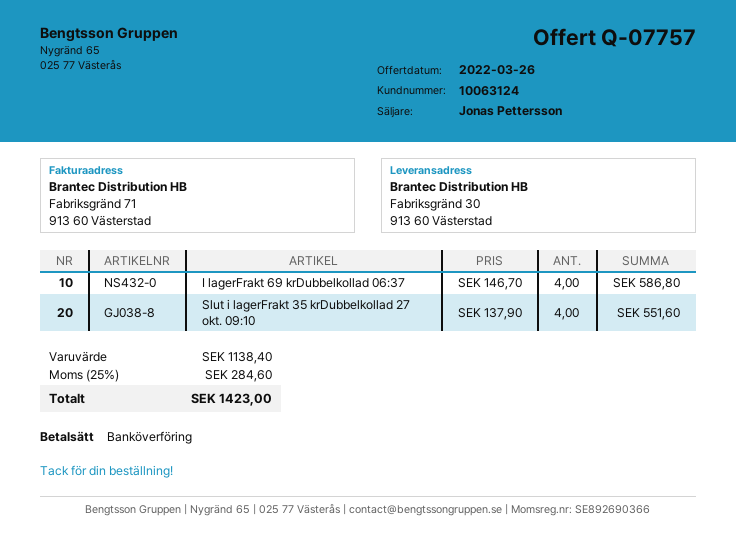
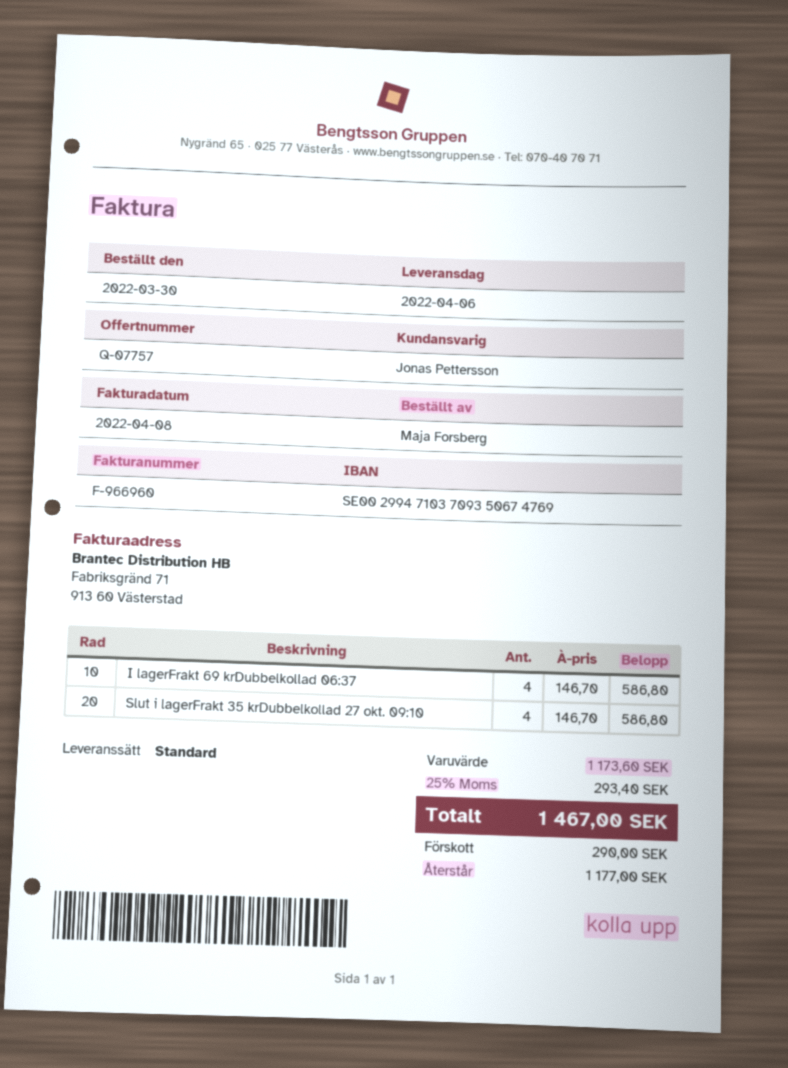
Slut i lagerFrakt 35 krDubbelkollad 27 okt. 09:10: 4 x 137.90 = 551.60 -> 4 x 146.70 = 586.80
subtotal: 1138.40 -> 1173.60
tax: 25% = 284.60 -> 25% = 293.40
total: 1423.00 -> 1467.00

